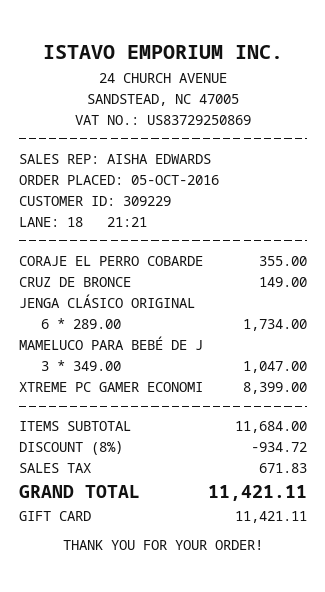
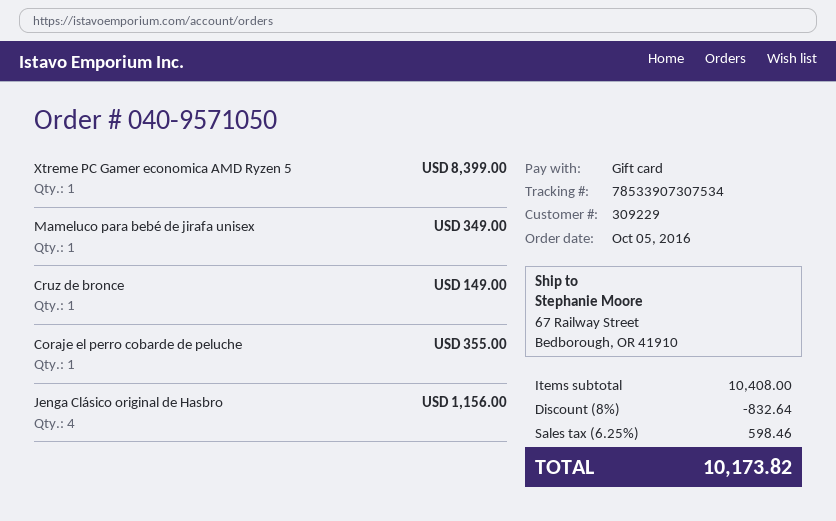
JENGA CLÁSICO ORIGINAL: 6 for 1734.00 -> 4 for 1156.00
MAMELUCO PARA BEBÉ DE J: 3 for 1047.00 -> 1 for 349.00
subtotal: 11684.00 -> 10408.00
discount: 8% = 934.72 -> 8% = 832.64
tax: 671.83 -> 598.46
total: 11421.11 -> 10173.82

